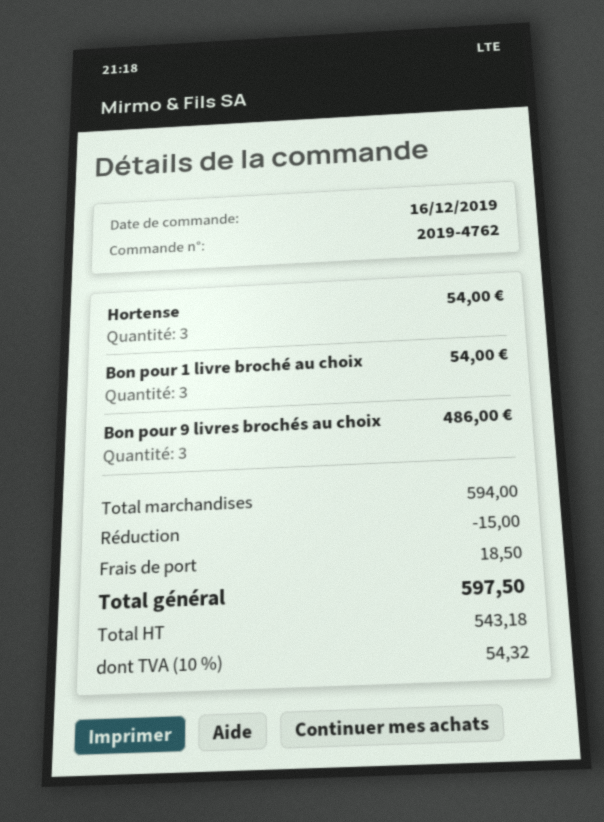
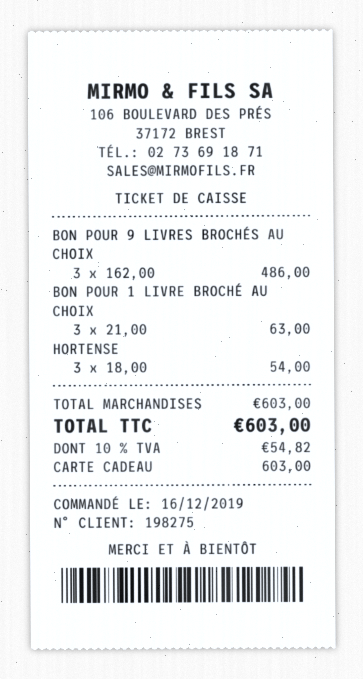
Bon pour 1 livre broché au choix: 3 for 54.00 -> 3 for 63.00
subtotal: 594.00 -> 603.00
discount: 15.00 -> none
shipping: 18.50 -> none
tax: 10% = 54.32 -> 10% = 54.82
total: 597.50 -> 603.00

